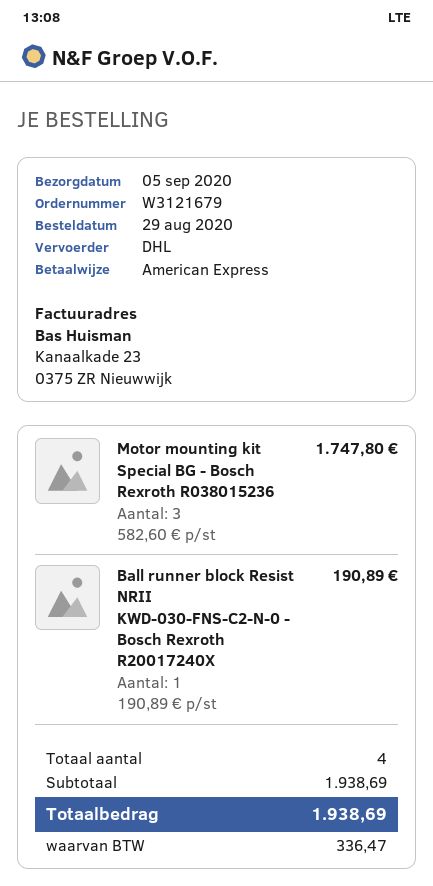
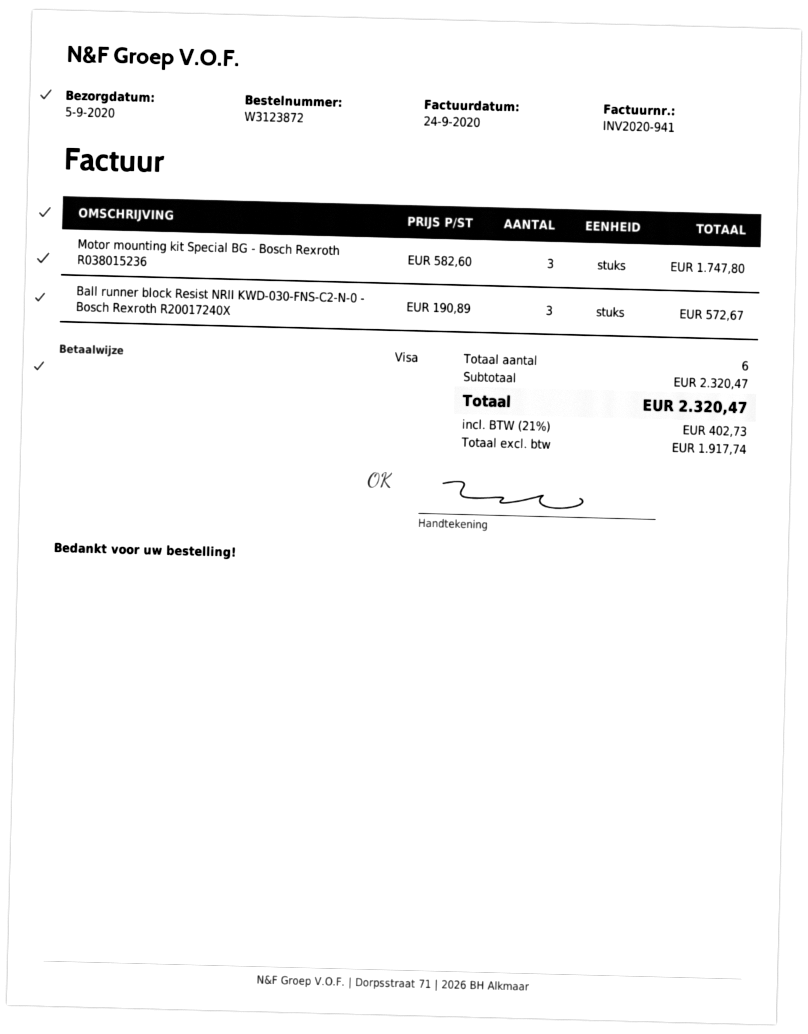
order number: W3121679 -> W3123872
payment method: American Express -> Visa
Ball runner block Resist NRII KWD-030-FNS-C2-N-0 - Bosch Rexroth R20017240X: 1 x 190.89 = 190.89 -> 3 x 190.89 = 572.67
total quantity: 4 -> 6
subtotal: 1938.69 -> 2320.47
tax: 336.47 -> 402.73
total: 1938.69 -> 2320.47

